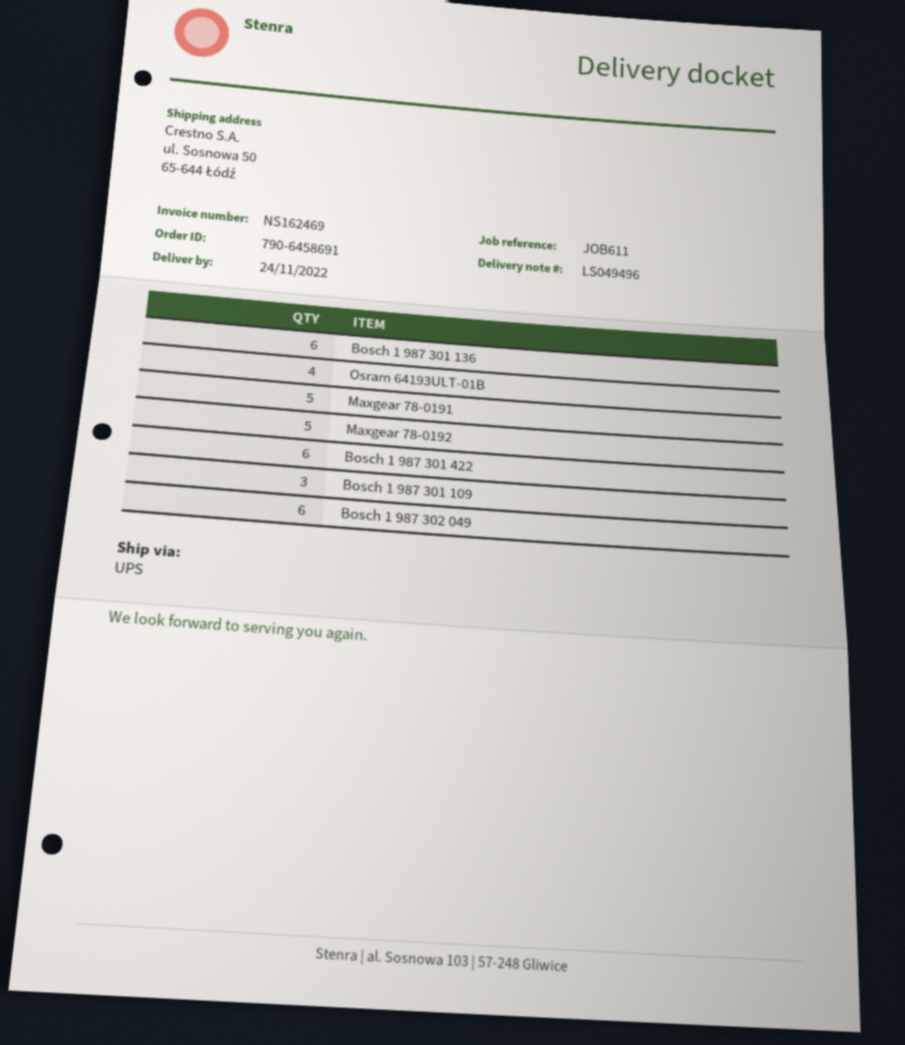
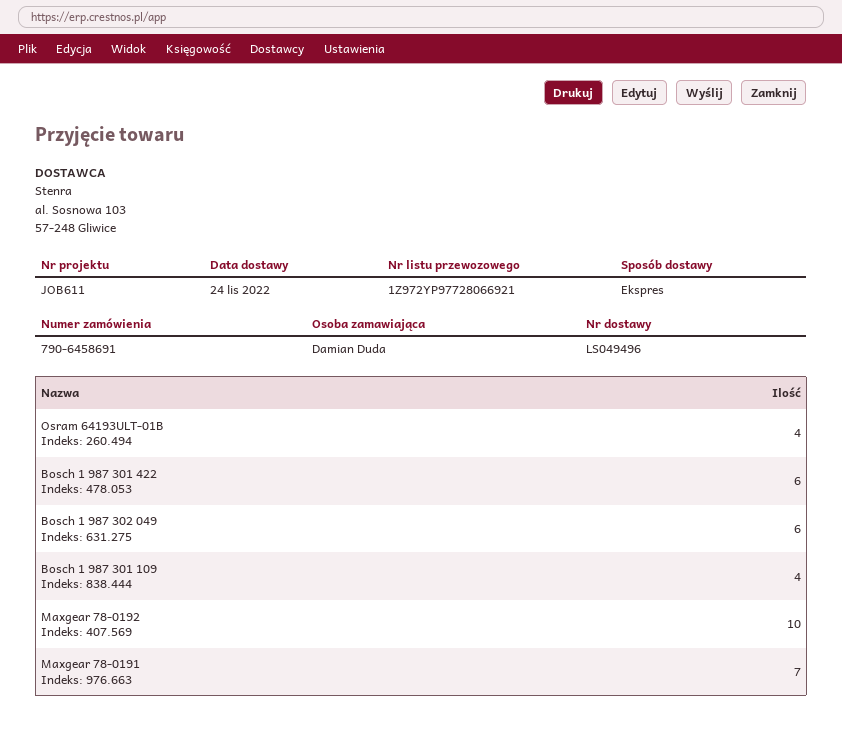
shipping method: UPS -> express
Bosch 1 987 301 136: 6 -> none
Maxgear 78-0191: 5 -> 7
Maxgear 78-0192: 5 -> 10
Bosch 1 987 301 109: 3 -> 4

